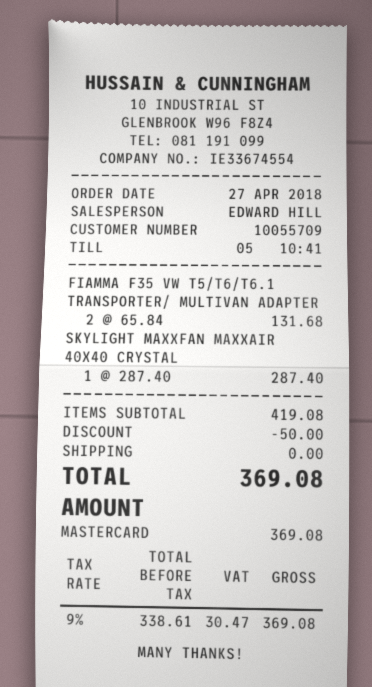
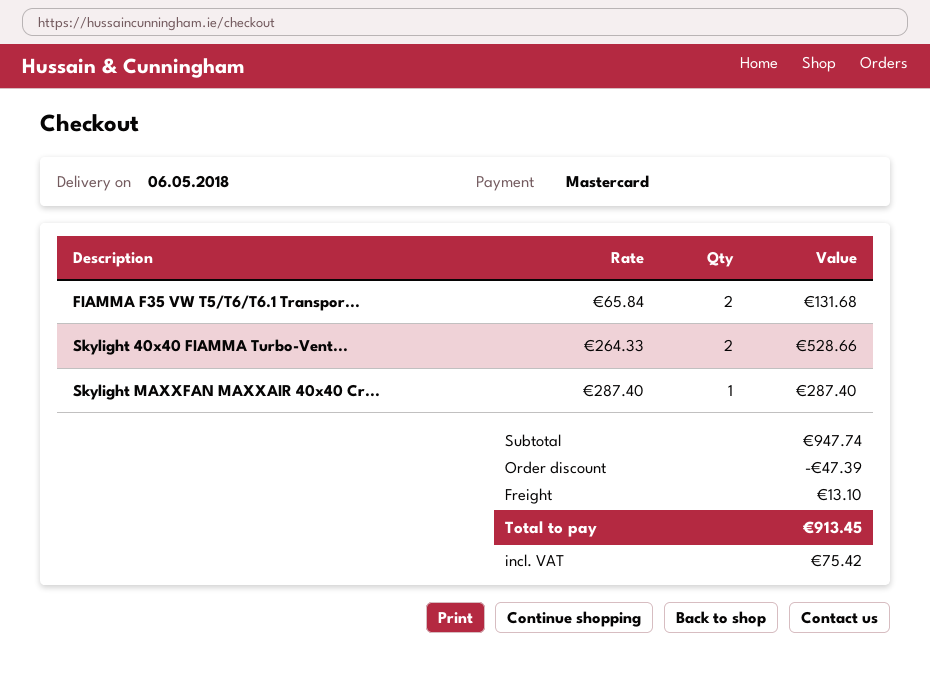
Skylight 40x40 FIAMMA Turbo-Vent...: none -> 2 x 264.33 = 528.66
subtotal: 419.08 -> 947.74
discount: 50.00 -> 47.39
shipping: 0.00 -> 13.10
tax: 30.47 -> 75.42
total: 369.08 -> 913.45

